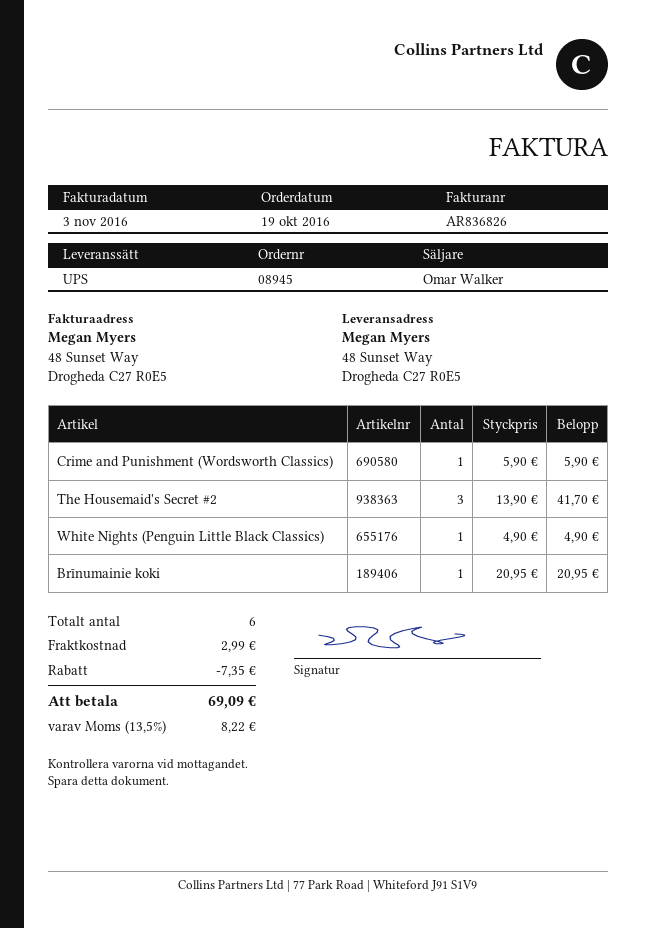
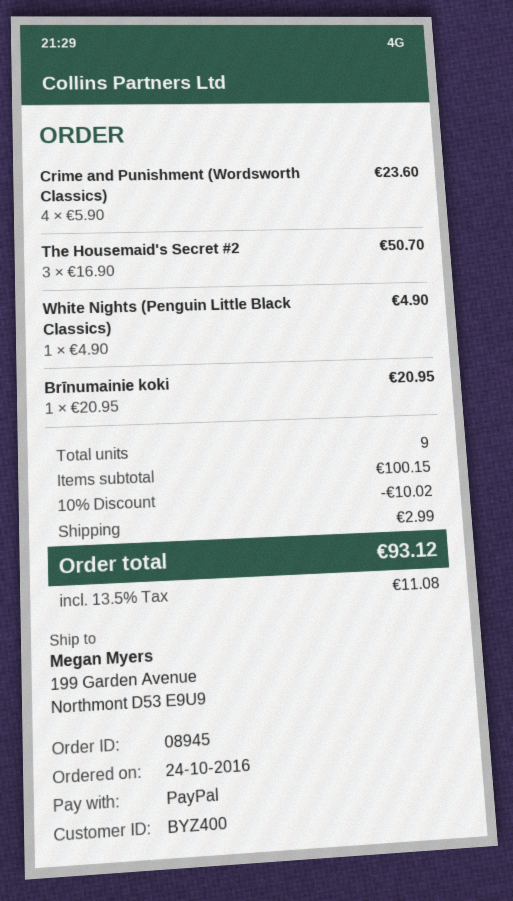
order date: 2016-10-19 -> 2016-10-24
ship to: 48 Sunset Way, Drogheda C27 R0E5 -> 199 Garden Avenue, Northmont D53 E9U9
Crime and Punishment (Wordsworth Classics): 1 x 5.90 = 5.90 -> 4 x 5.90 = 23.60
The Housemaid's Secret #2: 3 x 13.90 = 41.70 -> 3 x 16.90 = 50.70
total quantity: 6 -> 9
discount: 7.35 -> 10.02
tax: 13.5% = 8.22 -> 13.5% = 11.08
total: 69.09 -> 93.12

